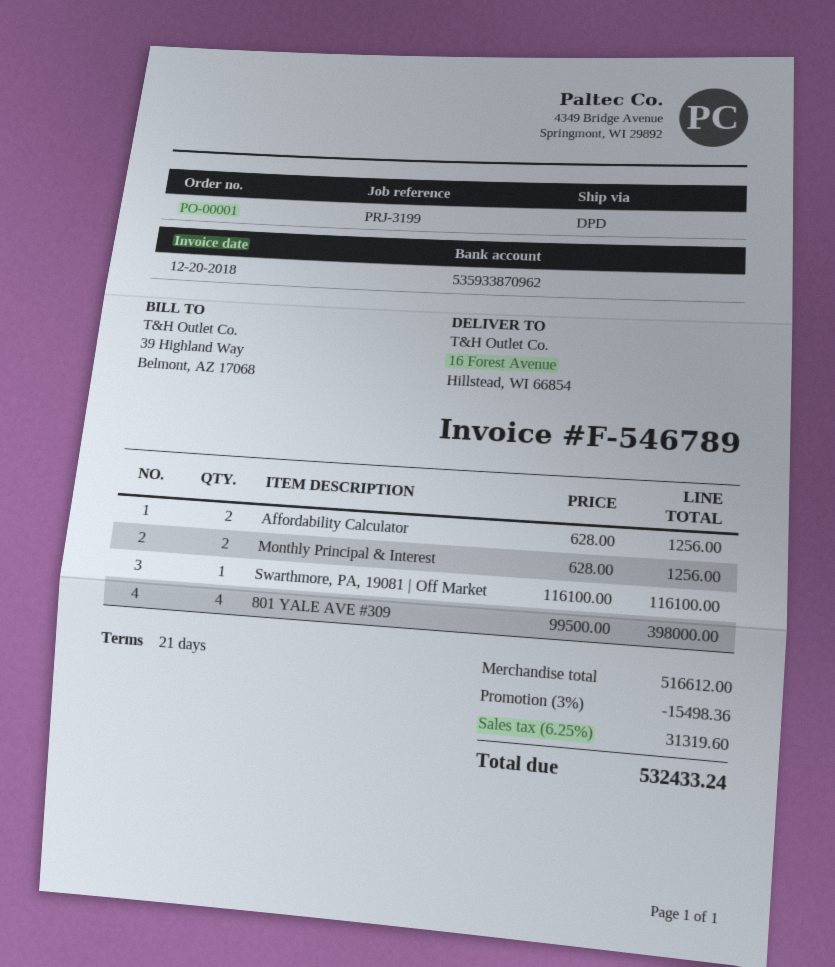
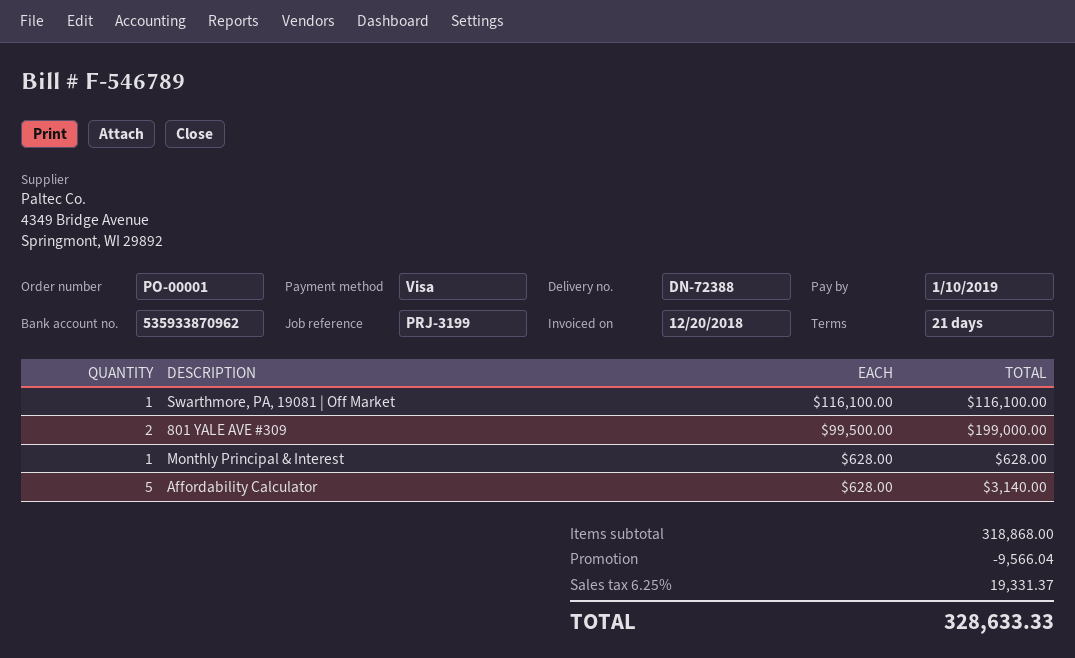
Affordability Calculator: 2 x 628.00 = 1256.00 -> 5 x 628.00 = 3140.00
Monthly Principal & Interest: 2 x 628.00 = 1256.00 -> 1 x 628.00 = 628.00
801 YALE AVE #309: 4 x 99500.00 = 398000.00 -> 2 x 99500.00 = 199000.00
subtotal: 516612.00 -> 318868.00
discount: 15498.36 -> 9566.04
tax: 6.25% = 31319.60 -> 6.25% = 19331.37
total: 532433.24 -> 328633.33

